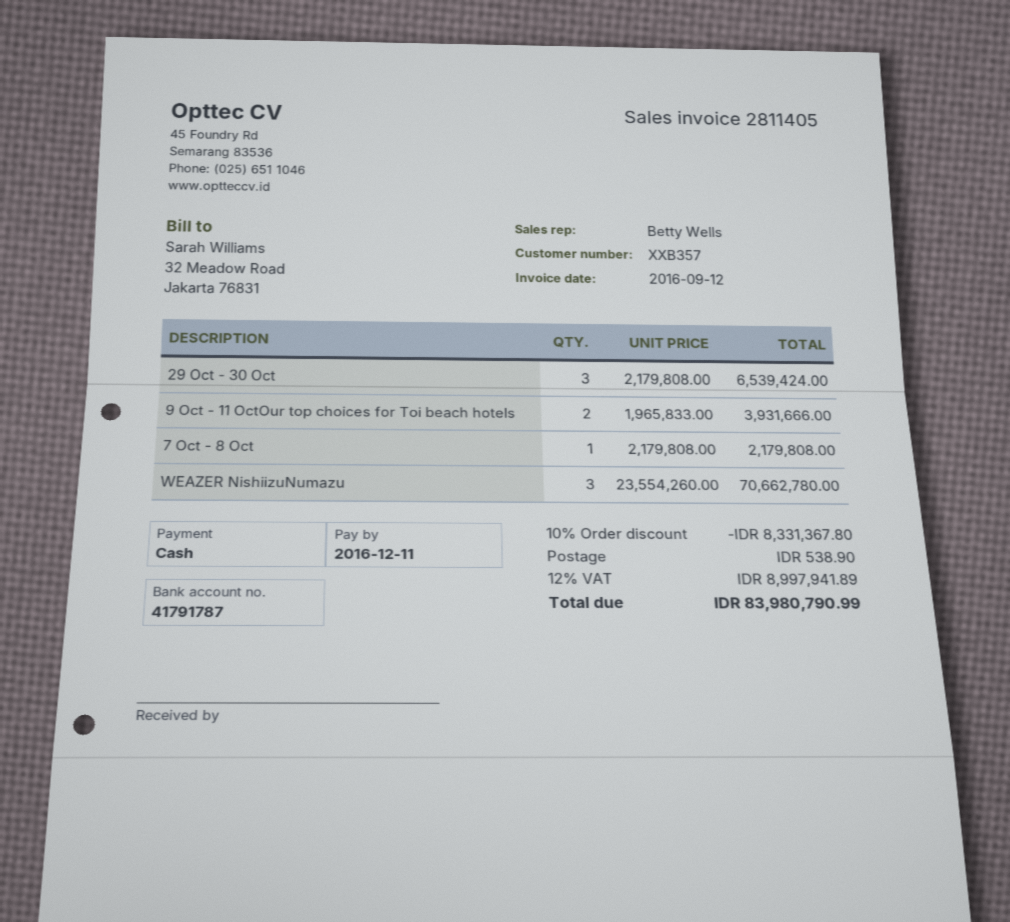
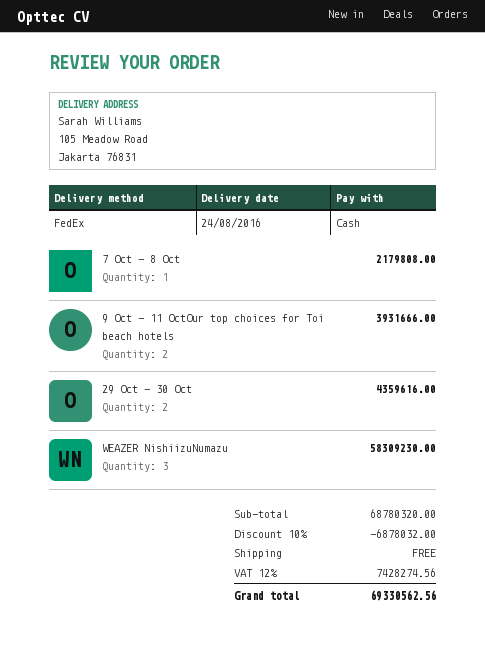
29 Oct - 30 Oct: 3 for 6539424.00 -> 2 for 4359616.00
WEAZER NishiizuNumazu: 3 for 70662780.00 -> 3 for 58309230.00
discount: 10% = 8331367.80 -> 10% = 6878032.00
shipping: 538.90 -> 0.00
tax: 12% = 8997941.89 -> 12% = 7428274.56
total: 83980790.99 -> 69330562.56

